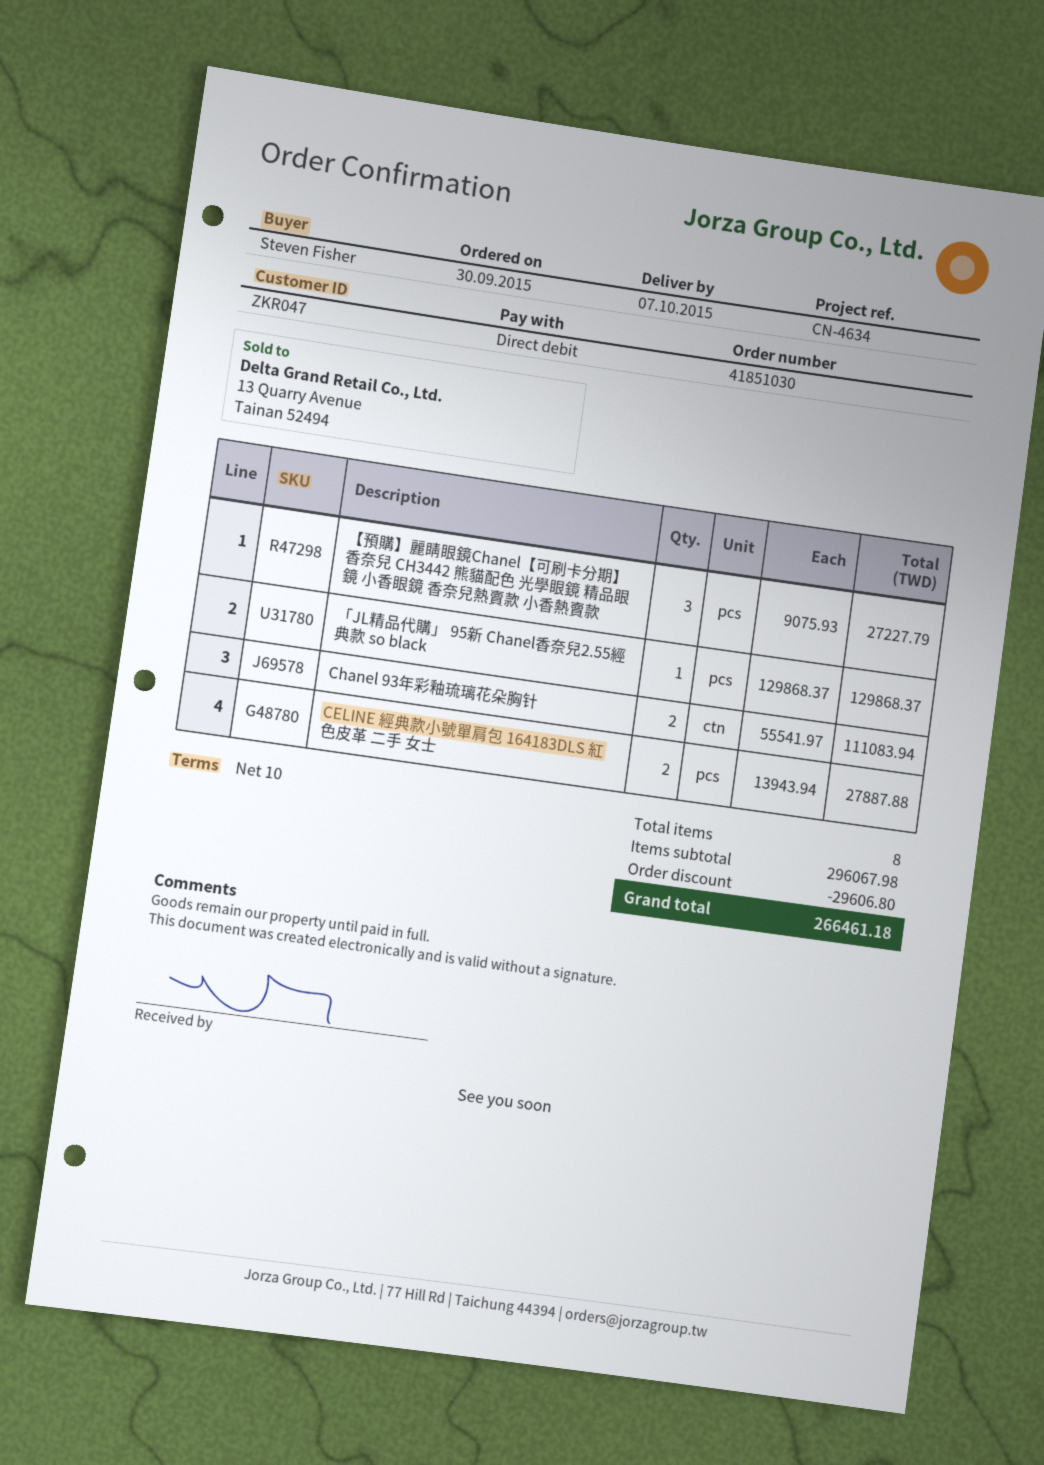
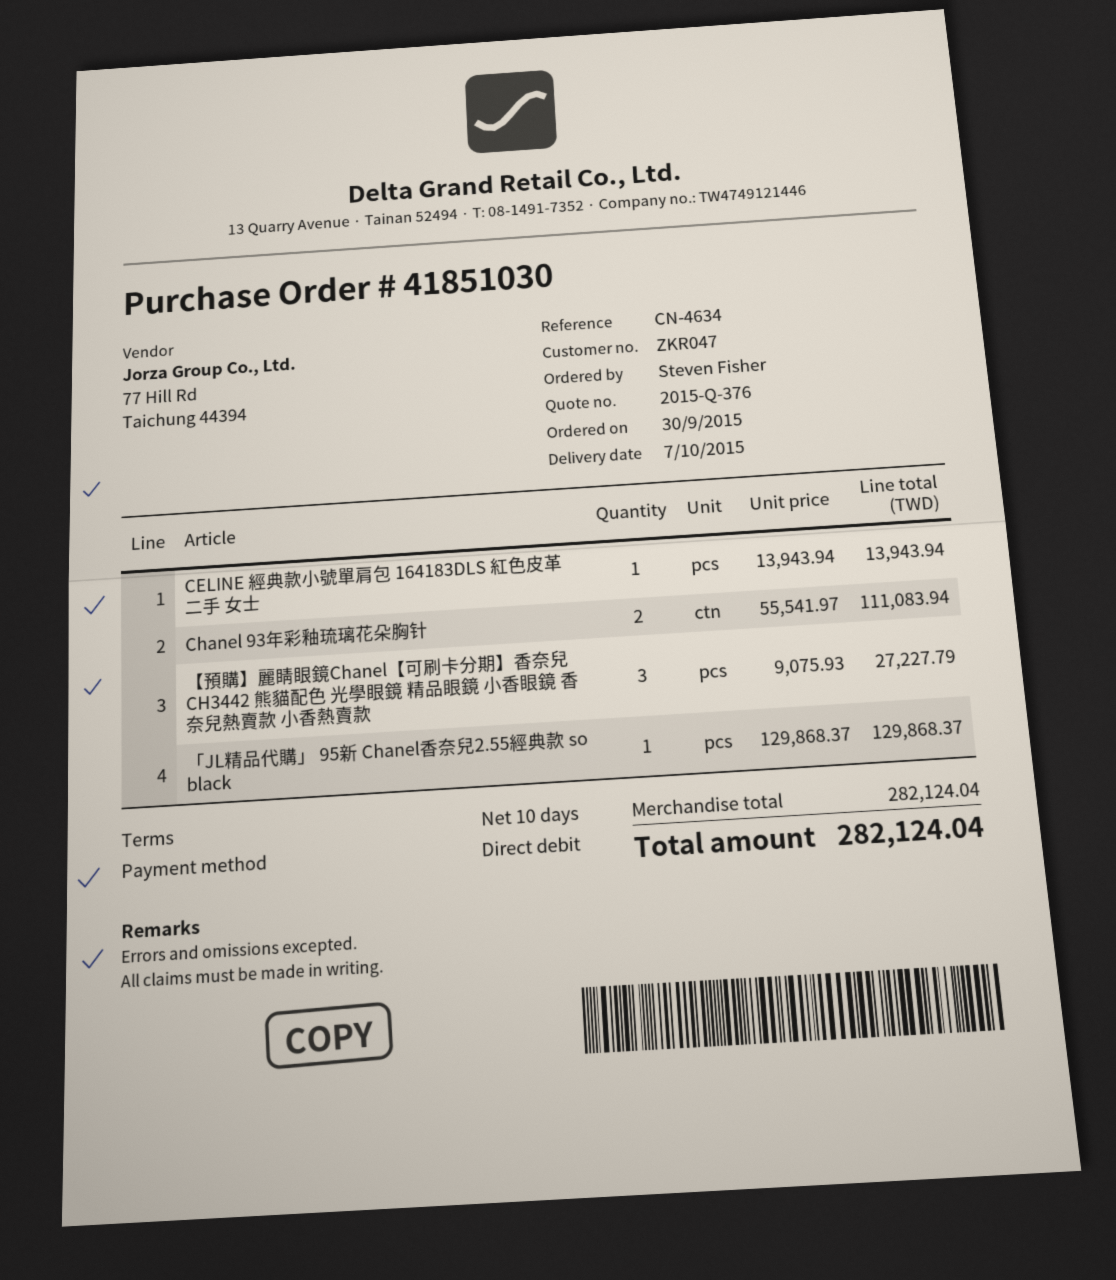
CELINE 經典款小號單肩包 164183DLS 紅色皮革 二手 女士: 2 x 13943.94 = 27887.88 -> 1 x 13943.94 = 13943.94
subtotal: 296067.98 -> 282124.04
discount: 29606.80 -> none
total: 266461.18 -> 282124.04

